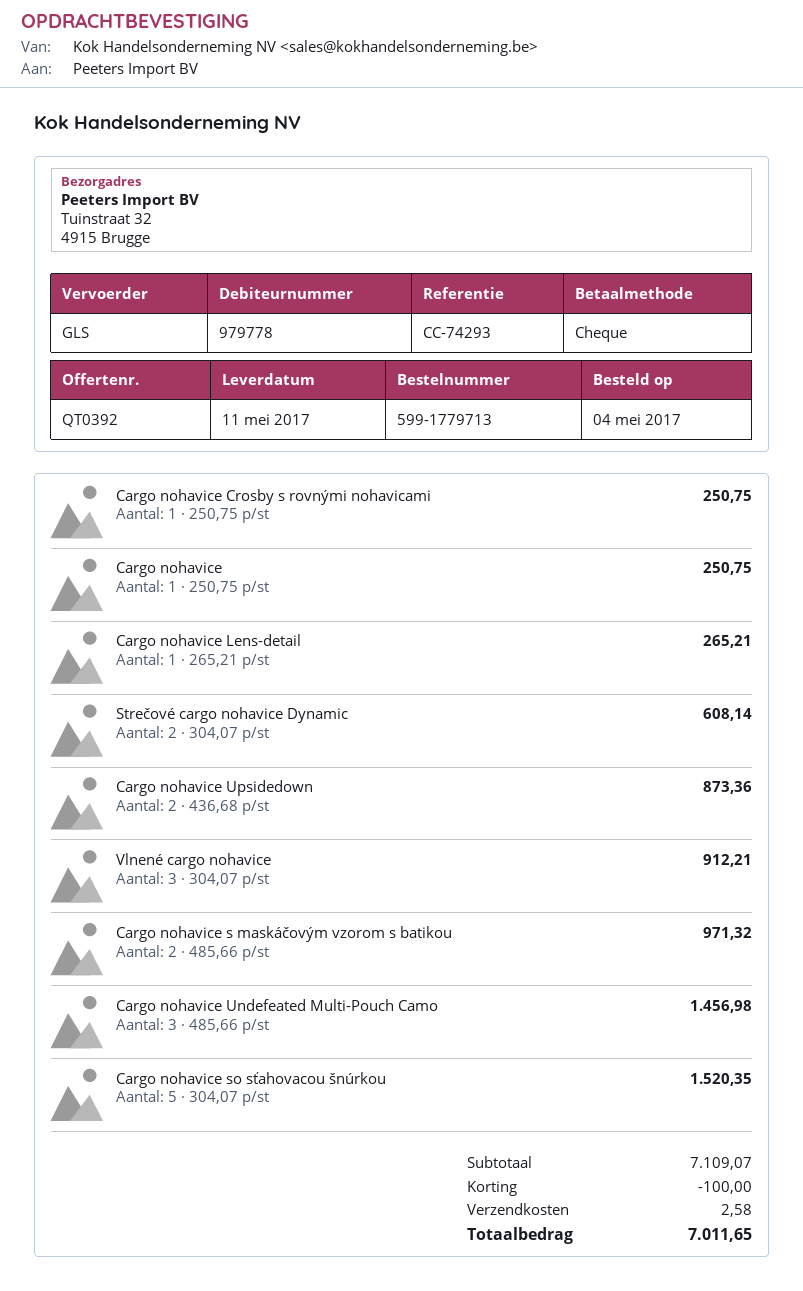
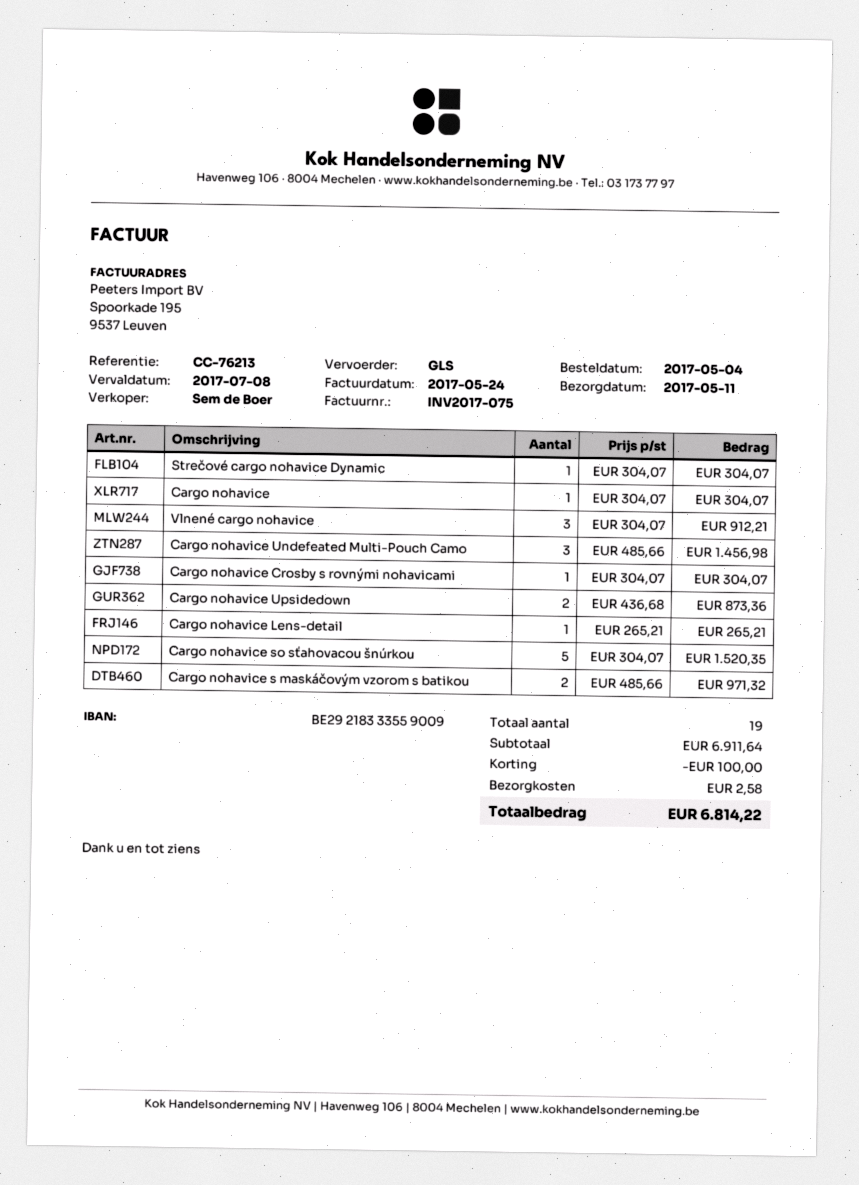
reference: CC-74293 -> CC-76213
Cargo nohavice Crosby s rovnými nohavicami: 1 x 250.75 = 250.75 -> 1 x 304.07 = 304.07
Cargo nohavice: 1 x 250.75 = 250.75 -> 1 x 304.07 = 304.07
Strečové cargo nohavice Dynamic: 2 x 304.07 = 608.14 -> 1 x 304.07 = 304.07
subtotal: 7109.07 -> 6911.64
total: 7011.65 -> 6814.22

